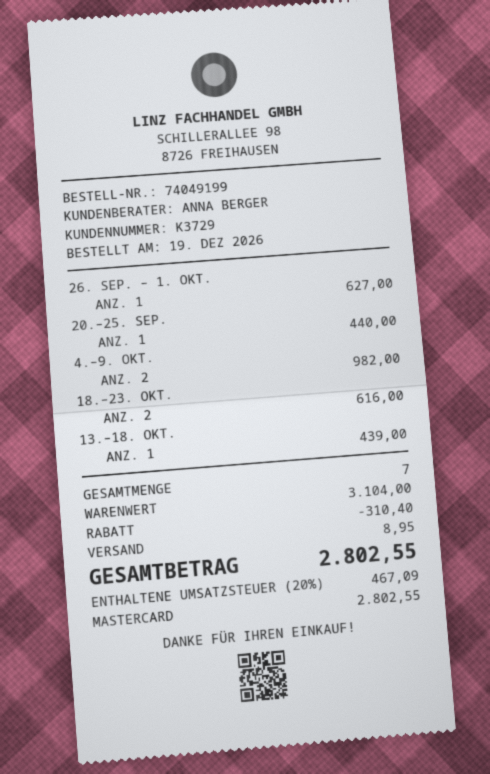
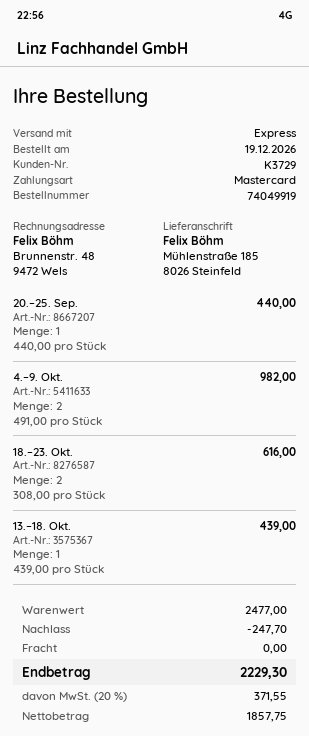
order number: 74049199 -> 74049919
26. SEP. – 1. OKT.: 1 for 627.00 -> none
subtotal: 3104.00 -> 2477.00
discount: 310.40 -> 247.70
shipping: 8.95 -> 0.00
tax: 20% = 467.09 -> 20% = 371.55
total: 2802.55 -> 2229.30

